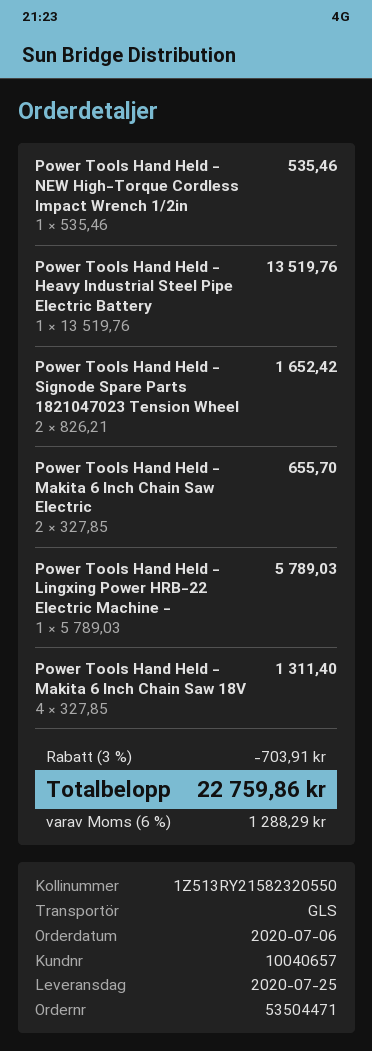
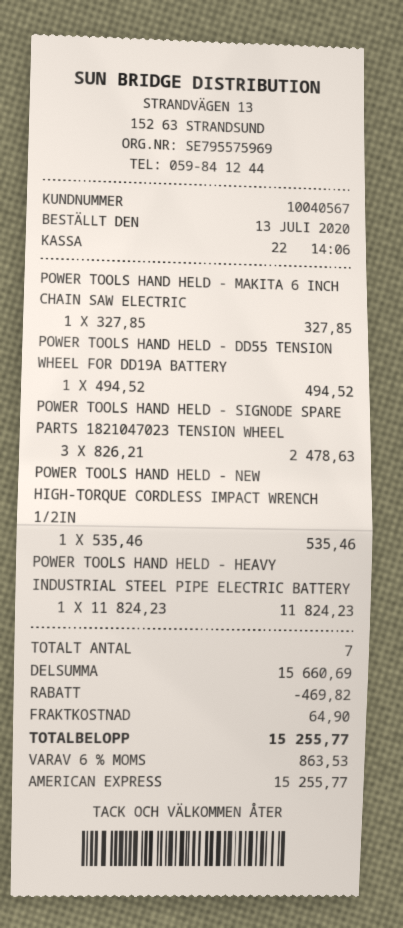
order date: 2020-07-06 -> 2020-07-13
customer number: 10040657 -> 10040567
Power Tools Hand Held - Heavy Industrial Steel Pipe Electric Battery: 1 x 13519.76 = 13519.76 -> 1 x 11824.23 = 11824.23
Power Tools Hand Held - Signode Spare Parts 1821047023 Tension Wheel: 2 x 826.21 = 1652.42 -> 3 x 826.21 = 2478.63
Power Tools Hand Held - Makita 6 Inch Chain Saw Electric: 2 x 327.85 = 655.70 -> 1 x 327.85 = 327.85
Power Tools Hand Held - Lingxing Power HRB-22 Electric Machine -: 1 x 5789.03 = 5789.03 -> none
Power Tools Hand Held - Makita 6 Inch Chain Saw 18V: 4 x 327.85 = 1311.40 -> none
POWER TOOLS HAND HELD - DD55 TENSION WHEEL FOR DD19A BATTERY: none -> 1 x 494.52 = 494.52
discount: 703.91 -> 469.82
shipping: none -> 64.90
tax: 6% = 1288.29 -> 6% = 863.53
total: 22759.86 -> 15255.77

